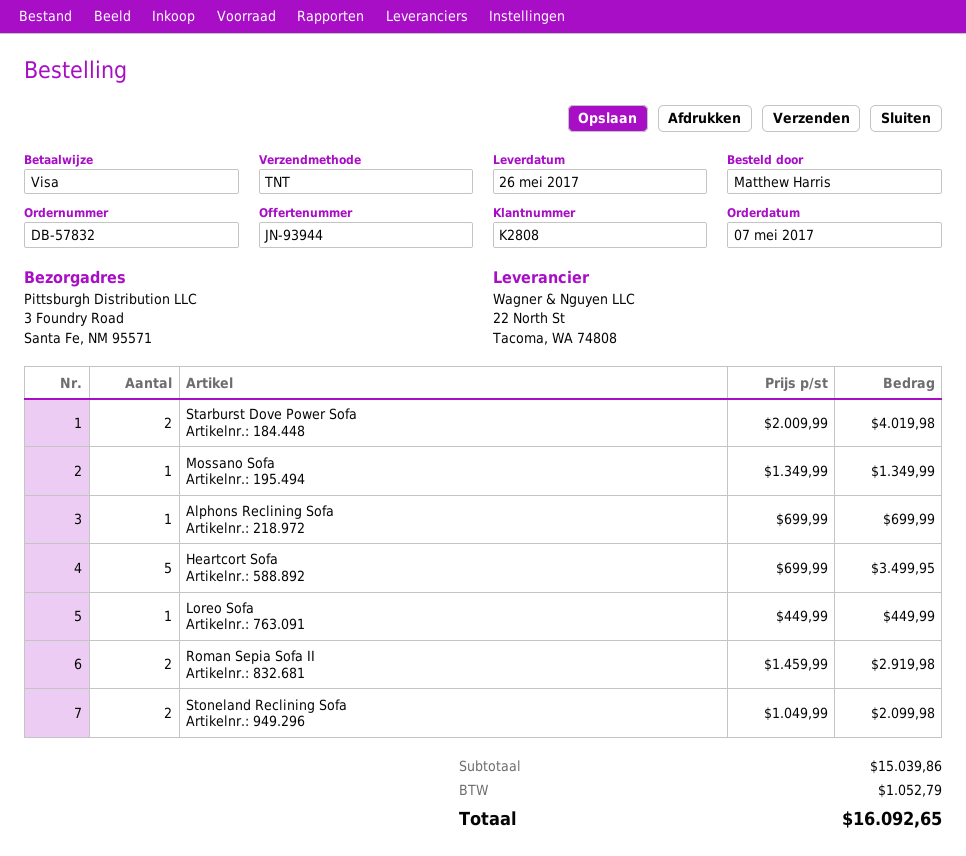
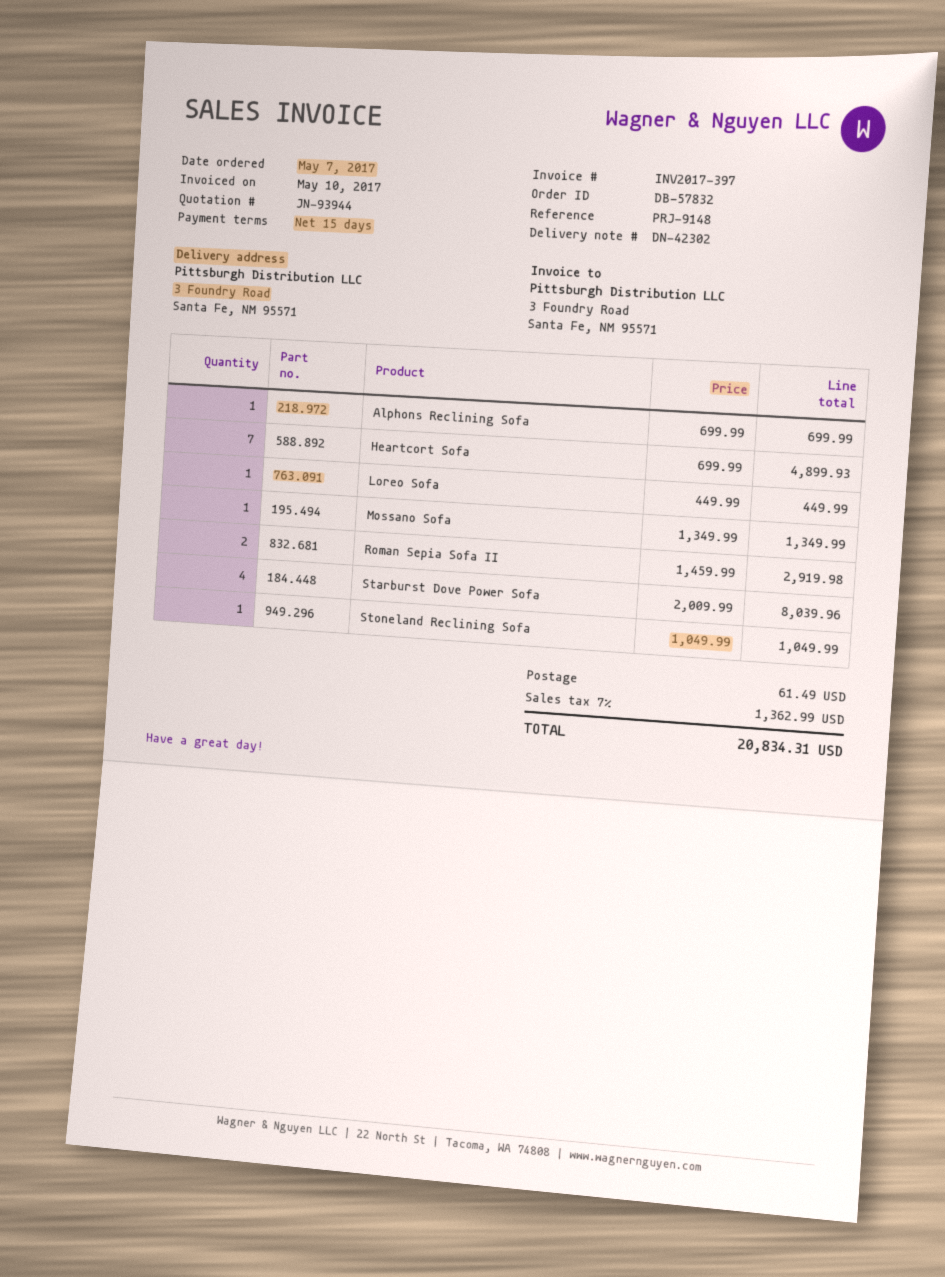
Starburst Dove Power Sofa: 2 x 2009.99 = 4019.98 -> 4 x 2009.99 = 8039.96
Heartcort Sofa: 5 x 699.99 = 3499.95 -> 7 x 699.99 = 4899.93
Stoneland Reclining Sofa: 2 x 1049.99 = 2099.98 -> 1 x 1049.99 = 1049.99
shipping: none -> 61.49
tax: 1052.79 -> 1362.99
total: 16092.65 -> 20834.31

